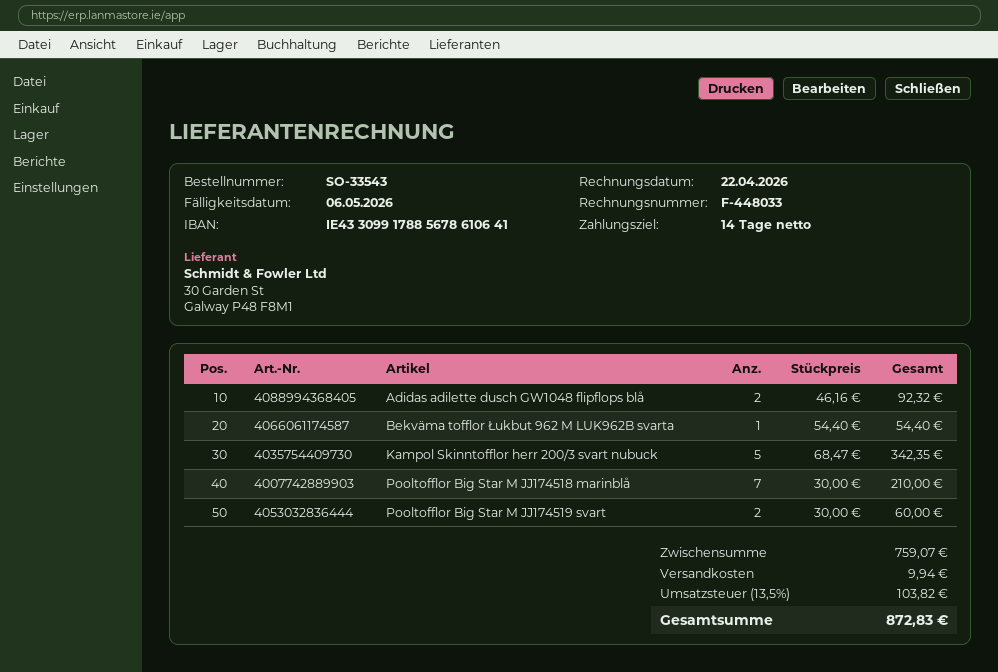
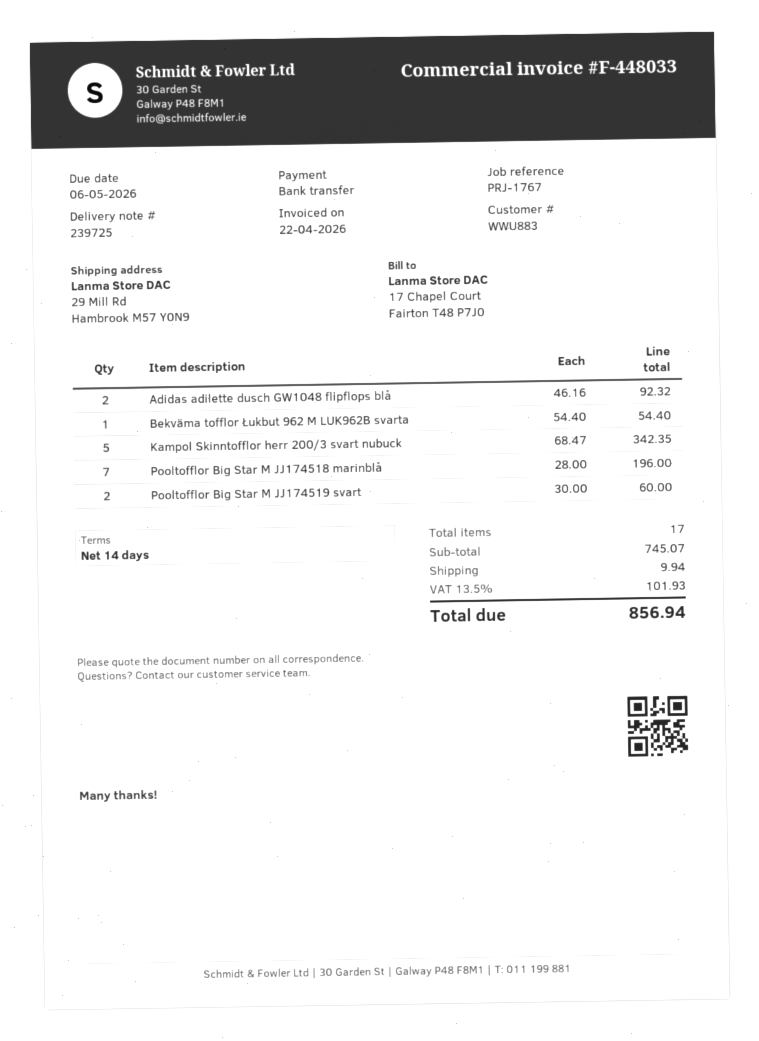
Pooltofflor Big Star M JJ174518 marinblå: 7 x 30.00 = 210.00 -> 7 x 28.00 = 196.00
subtotal: 759.07 -> 745.07
tax: 13.5% = 103.82 -> 13.5% = 101.93
total: 872.83 -> 856.94

